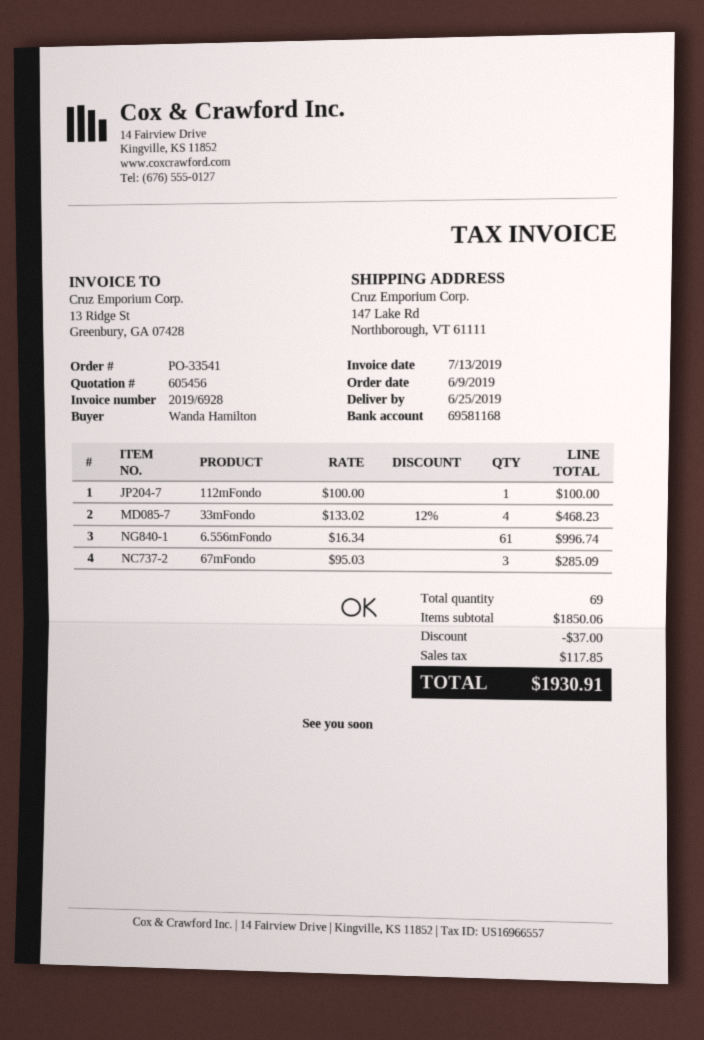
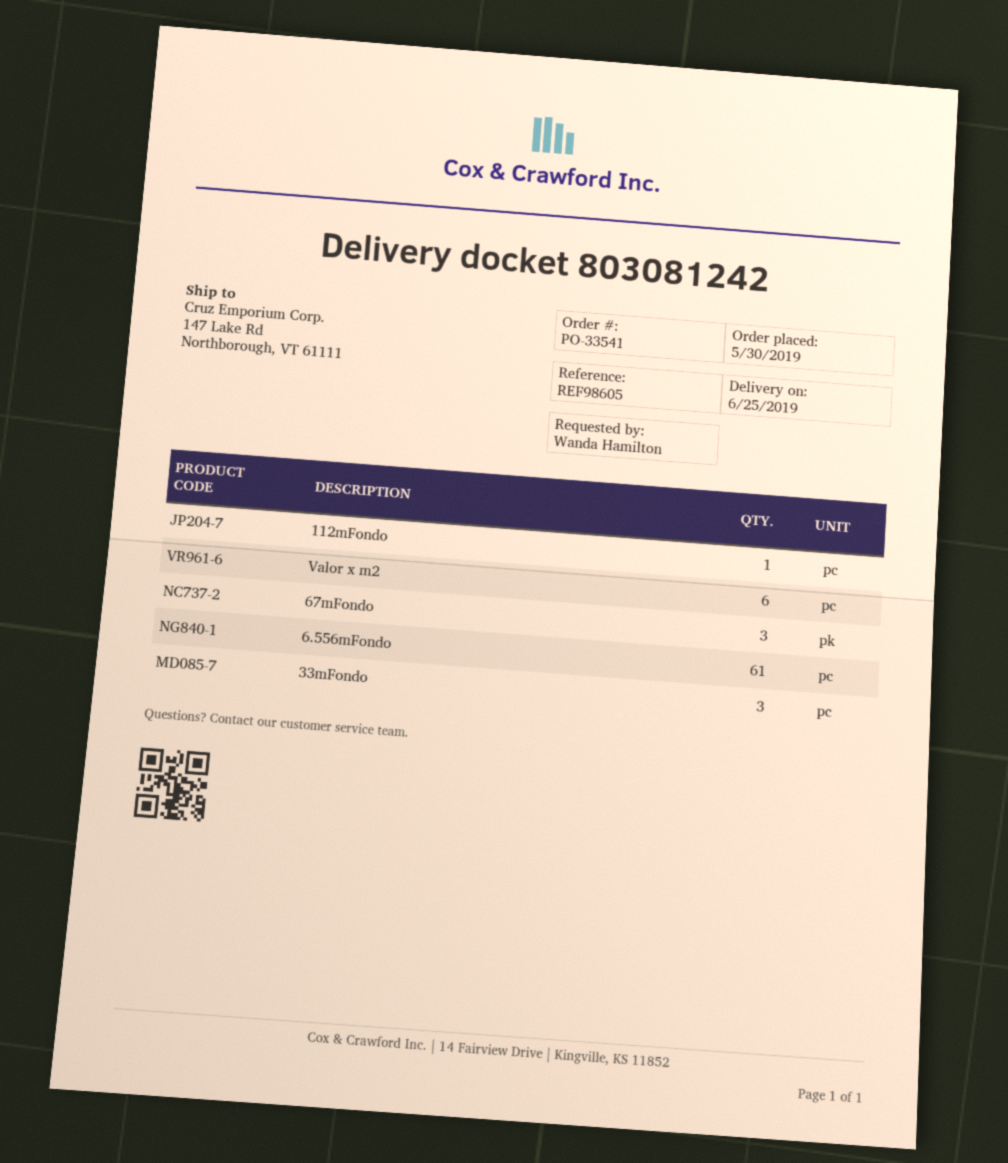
order date: 2019-06-09 -> 2019-05-30
33mFondo: 4 -> 3
Valor x m2: none -> 6

